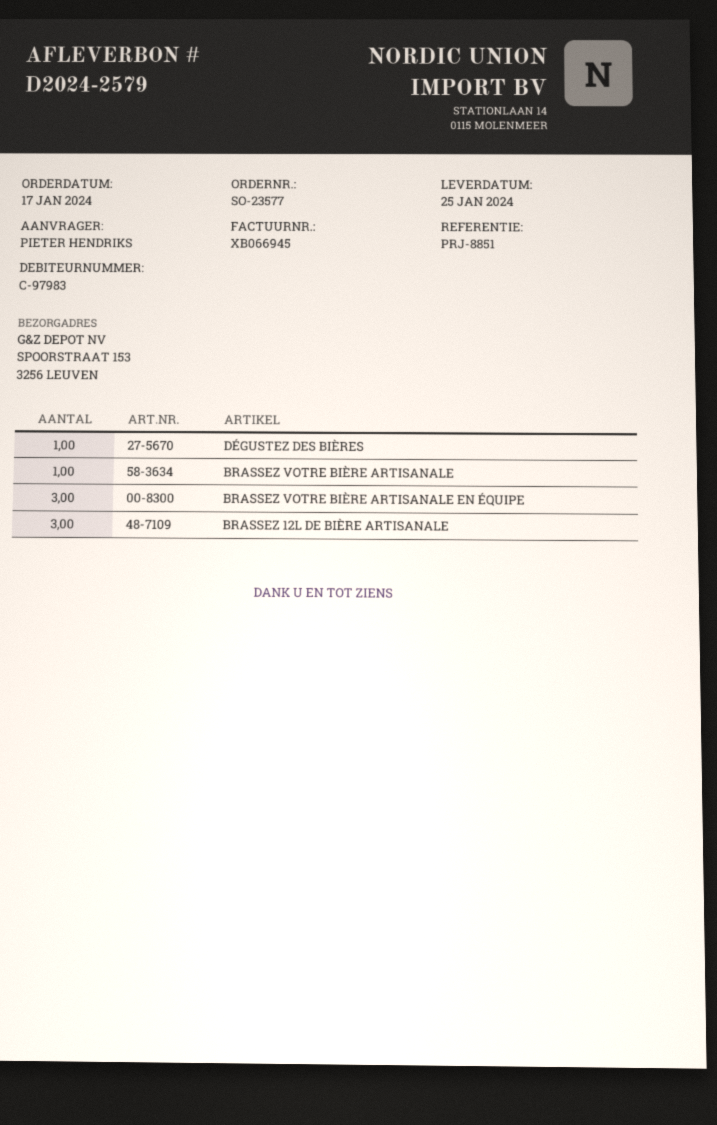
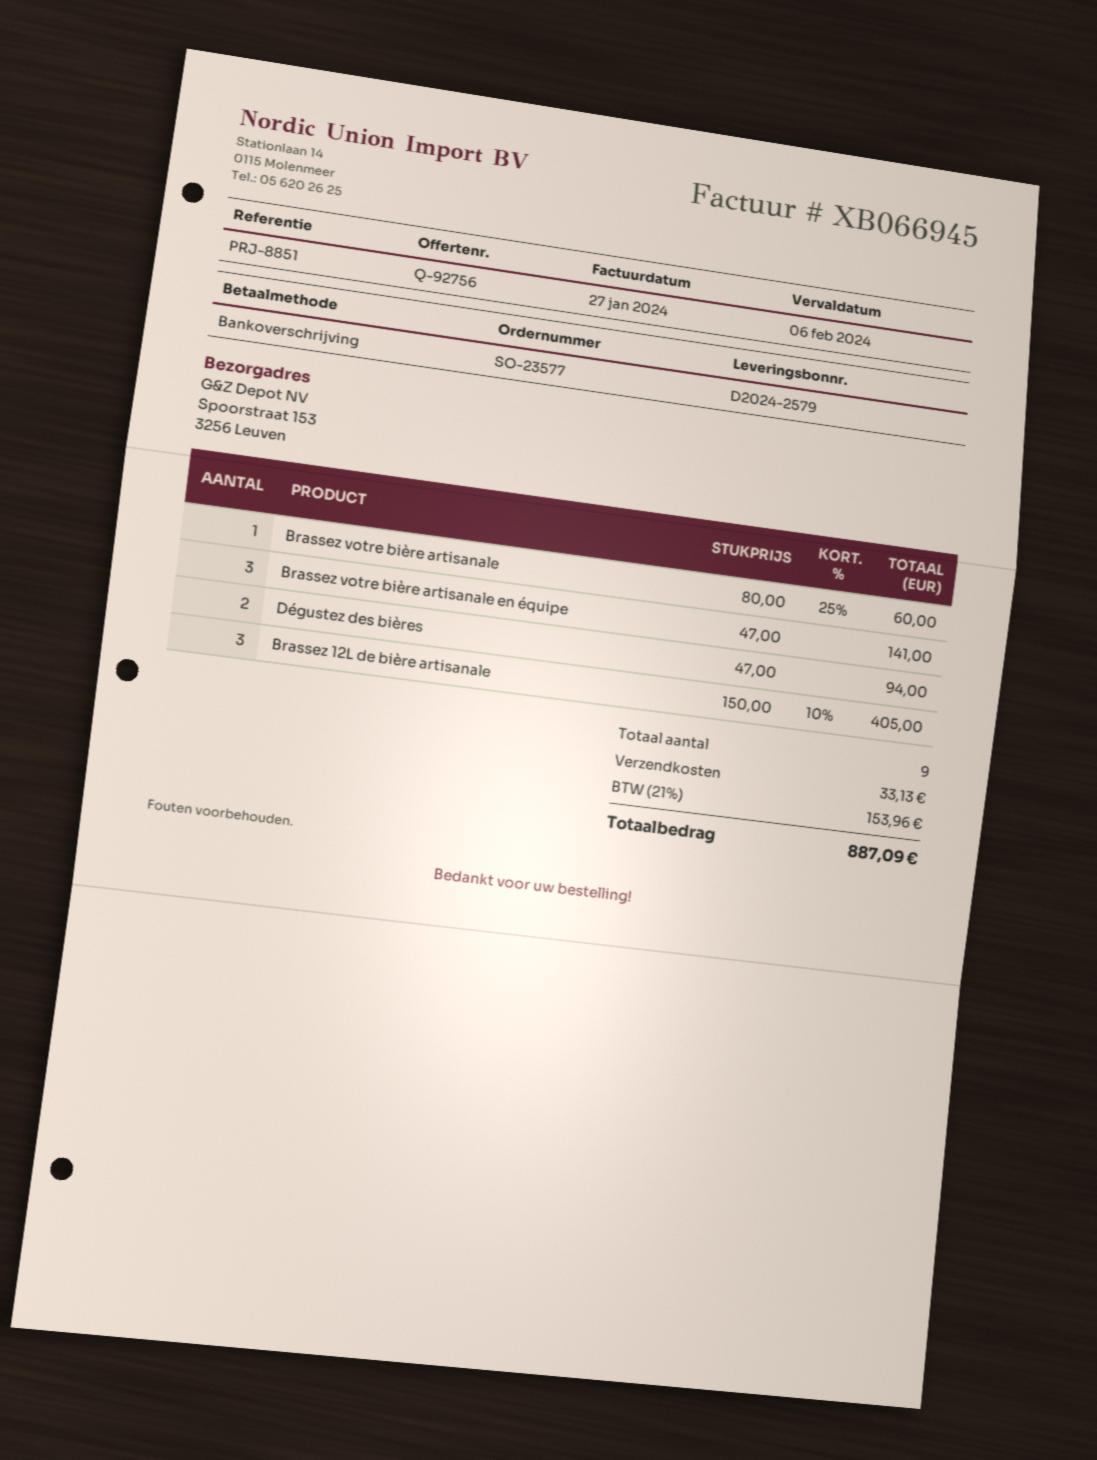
DÉGUSTEZ DES BIÈRES: 1 -> 2

